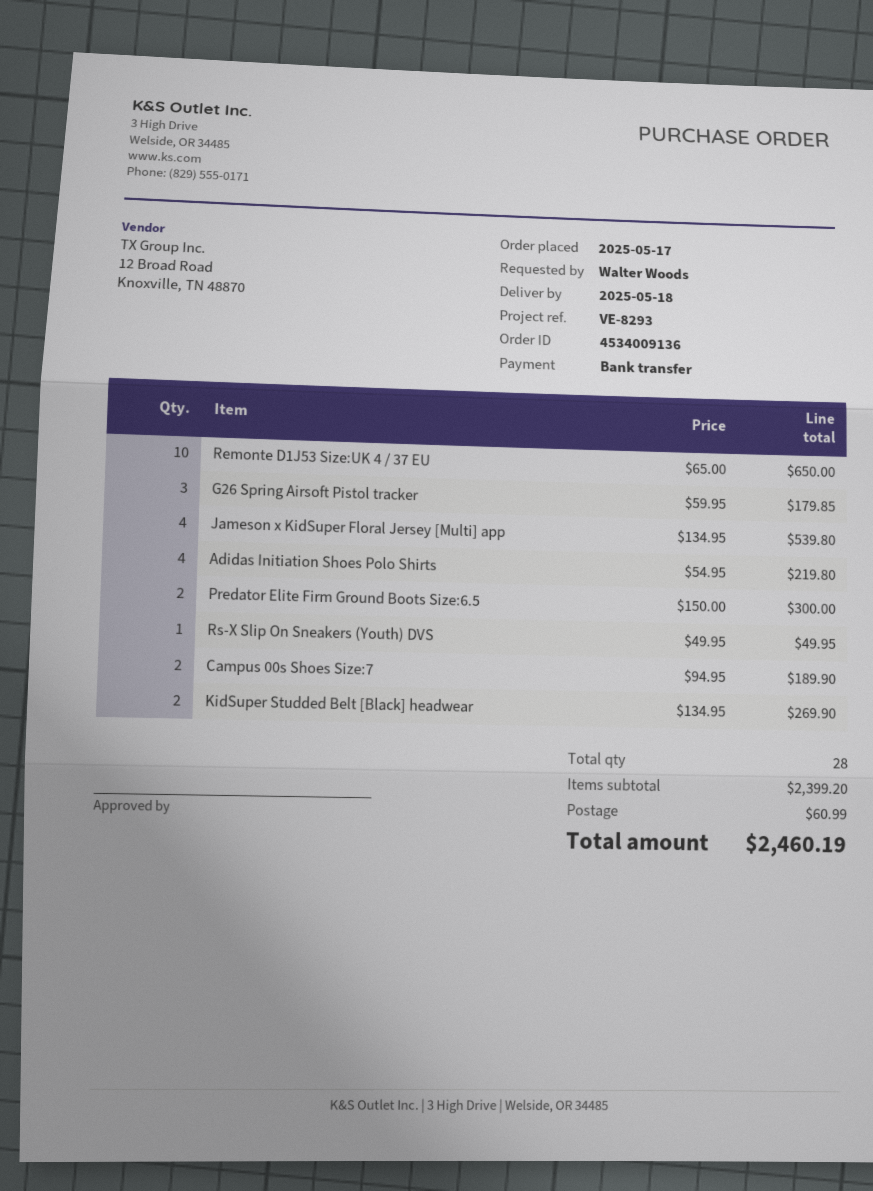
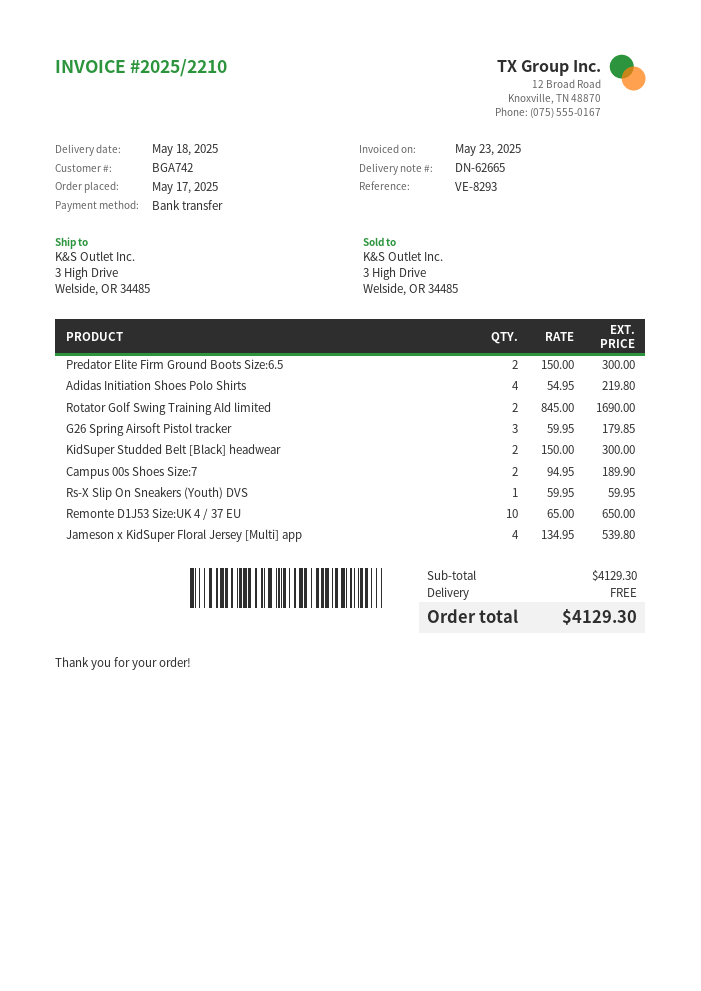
Rs-X Slip On Sneakers (Youth) DVS: 1 x 49.95 = 49.95 -> 1 x 59.95 = 59.95
KidSuper Studded Belt [Black] headwear: 2 x 134.95 = 269.90 -> 2 x 150.00 = 300.00
Rotator Golf Swing Training AId limited: none -> 2 x 845.00 = 1690.00
subtotal: 2399.20 -> 4129.30
shipping: 60.99 -> 0.00
total: 2460.19 -> 4129.30

